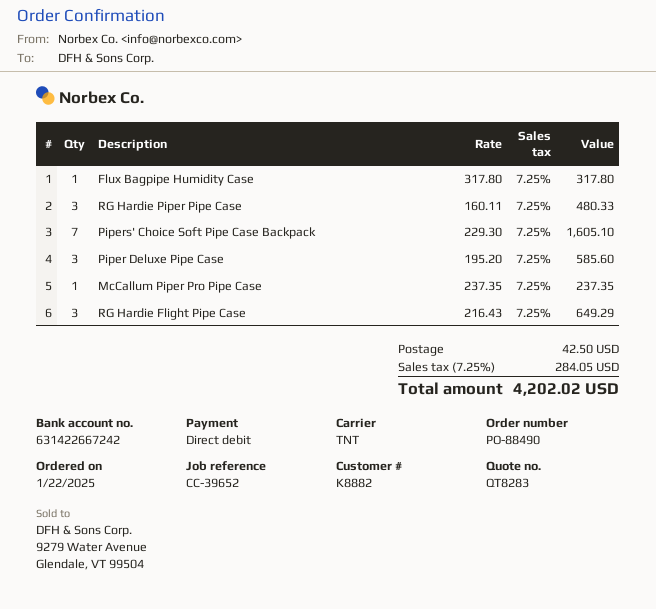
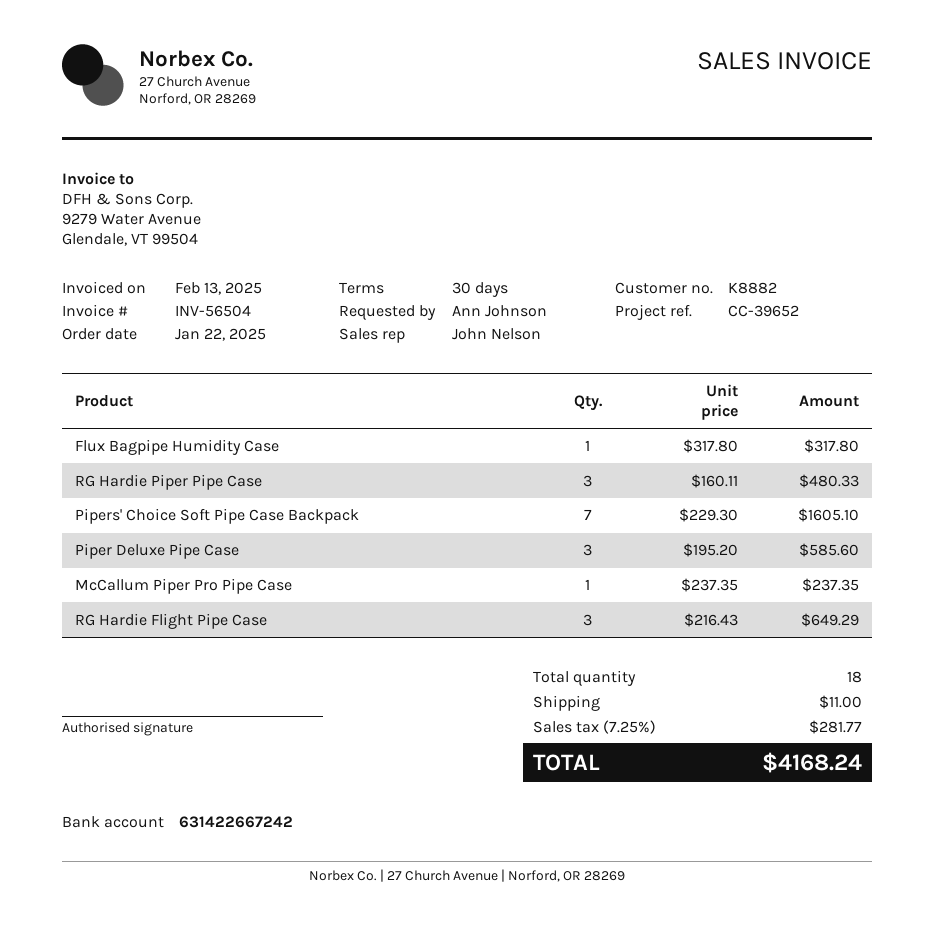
shipping: 42.50 -> 11.00
tax: 7.25% = 284.05 -> 7.25% = 281.77
total: 4202.02 -> 4168.24

